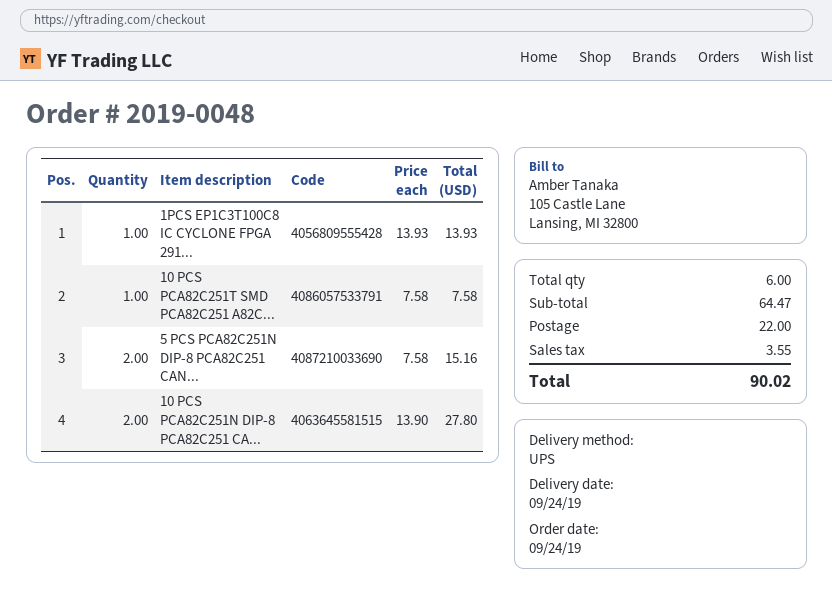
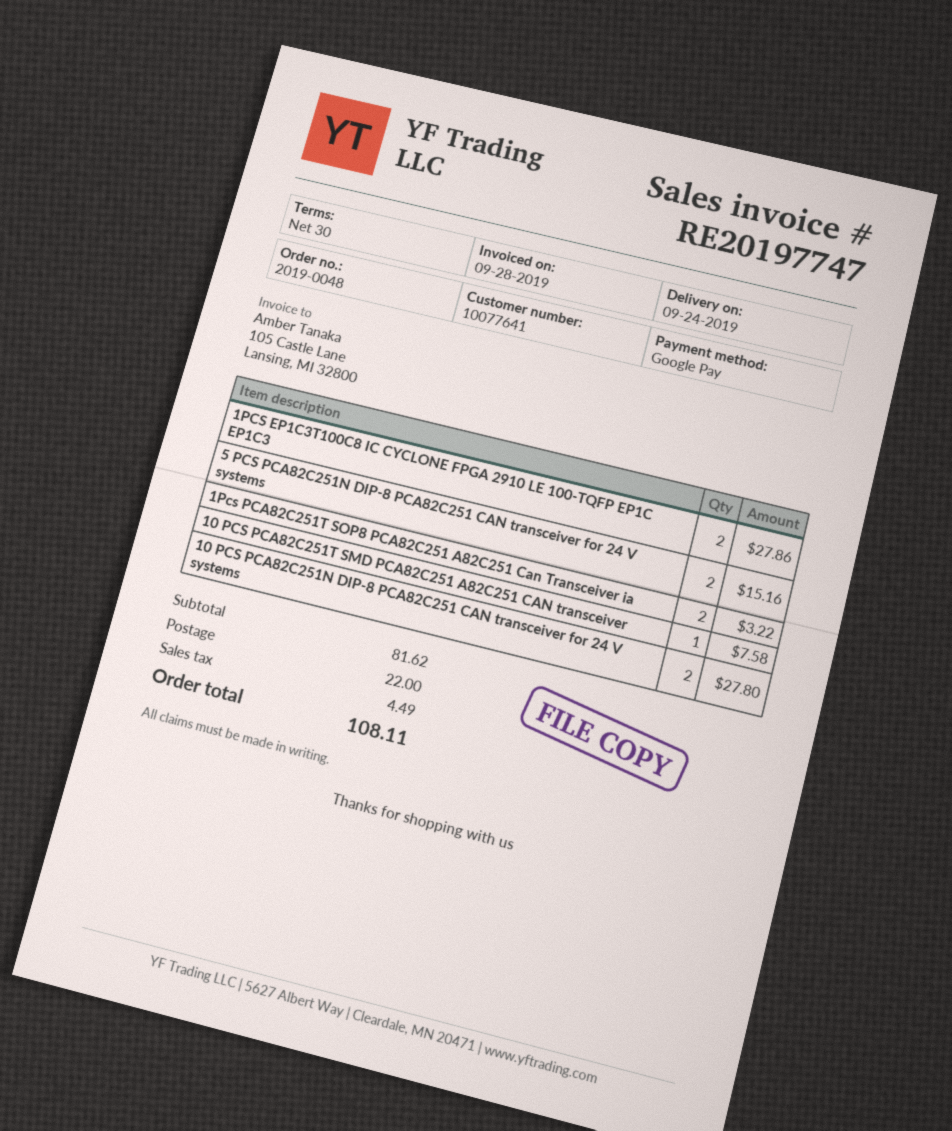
1PCS EP1C3T100C8 IC CYCLONE FPGA 291...: 1 for 13.93 -> 2 for 27.86
1Pcs PCA82C251T SOP8 PCA82C251 A82C251 Can Transceiver ia: none -> 2 for 3.22
subtotal: 64.47 -> 81.62
tax: 3.55 -> 4.49
total: 90.02 -> 108.11

